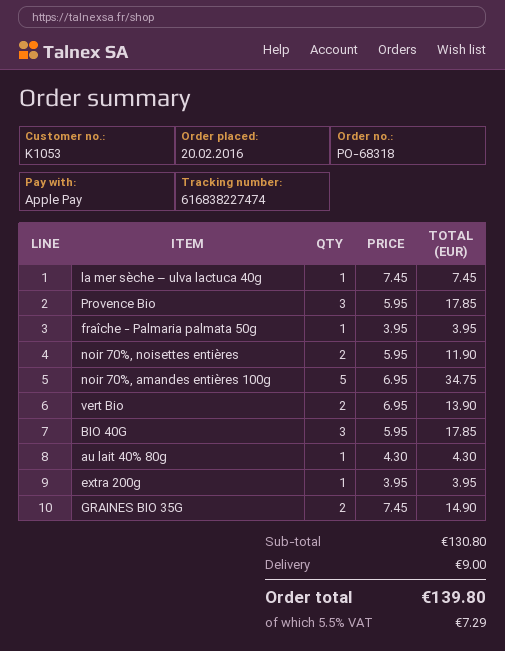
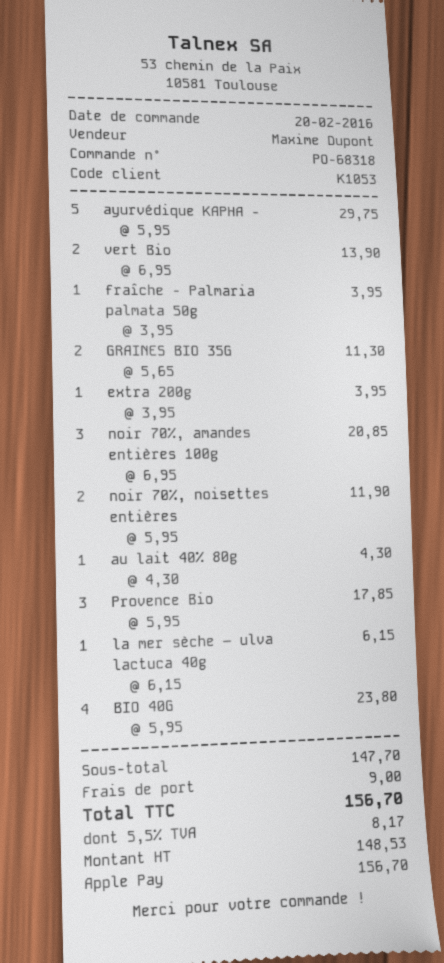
la mer sèche – ulva lactuca 40g: 1 x 7.45 = 7.45 -> 1 x 6.15 = 6.15
noir 70%, amandes entières 100g: 5 x 6.95 = 34.75 -> 3 x 6.95 = 20.85
BIO 40G: 3 x 5.95 = 17.85 -> 4 x 5.95 = 23.80
GRAINES BIO 35G: 2 x 7.45 = 14.90 -> 2 x 5.65 = 11.30
ayurvédique KAPHA -: none -> 5 x 5.95 = 29.75
subtotal: 130.80 -> 147.70
tax: 5.5% = 7.29 -> 5.5% = 8.17
total: 139.80 -> 156.70

